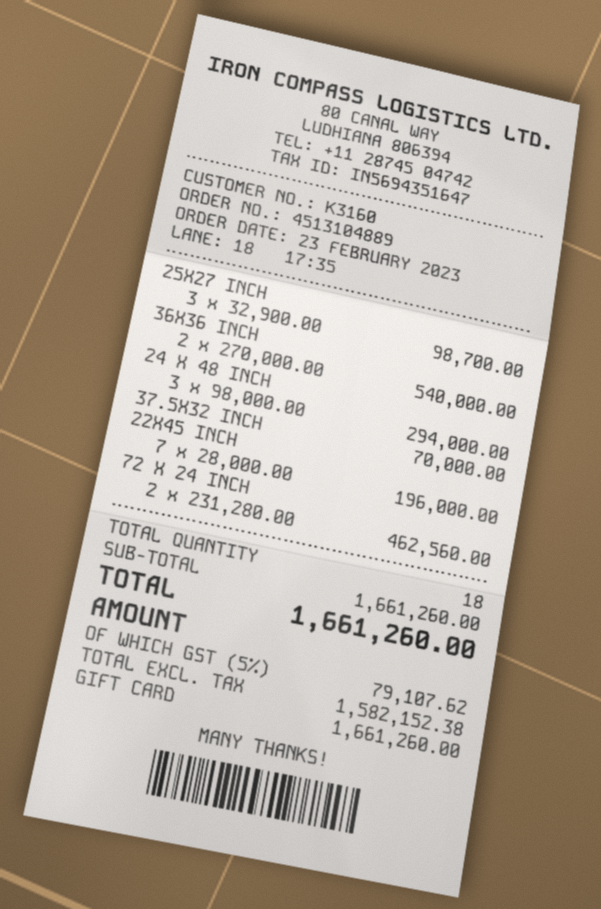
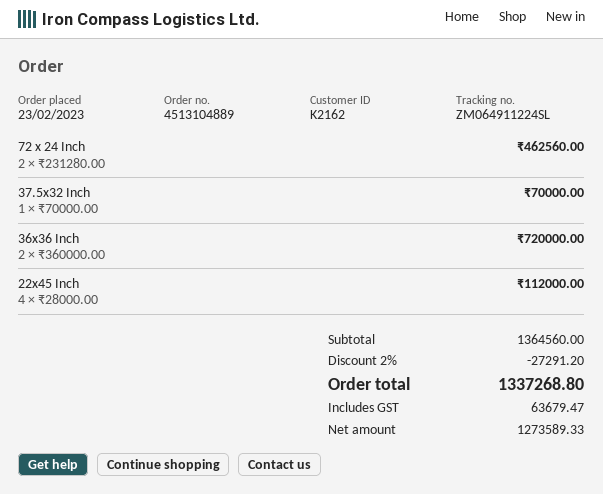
customer number: K3160 -> K2162
25X27 INCH: 3 x 32900.00 = 98700.00 -> none
36X36 INCH: 2 x 270000.00 = 540000.00 -> 2 x 360000.00 = 720000.00
24 X 48 INCH: 3 x 98000.00 = 294000.00 -> none
22X45 INCH: 7 x 28000.00 = 196000.00 -> 4 x 28000.00 = 112000.00
subtotal: 1661260.00 -> 1364560.00
discount: none -> 2% = 27291.20
net: 1582152.38 -> 1273589.33
tax: 79107.62 -> 63679.47
total: 1661260.00 -> 1337268.80

